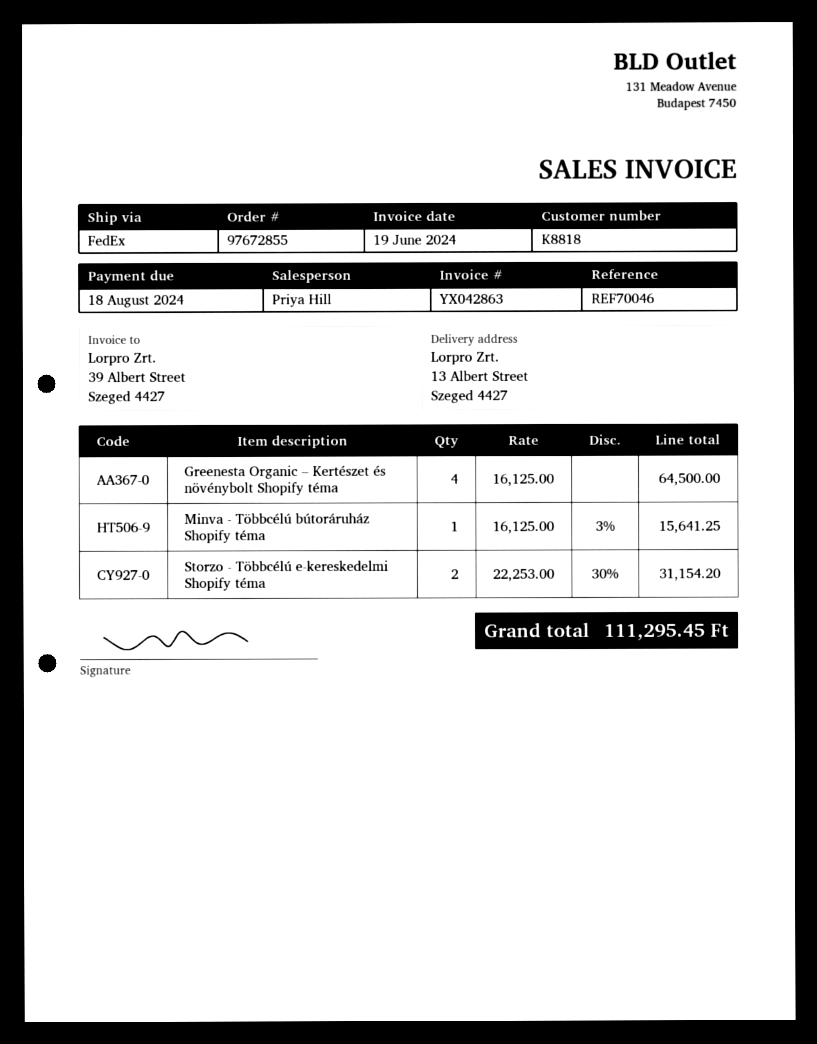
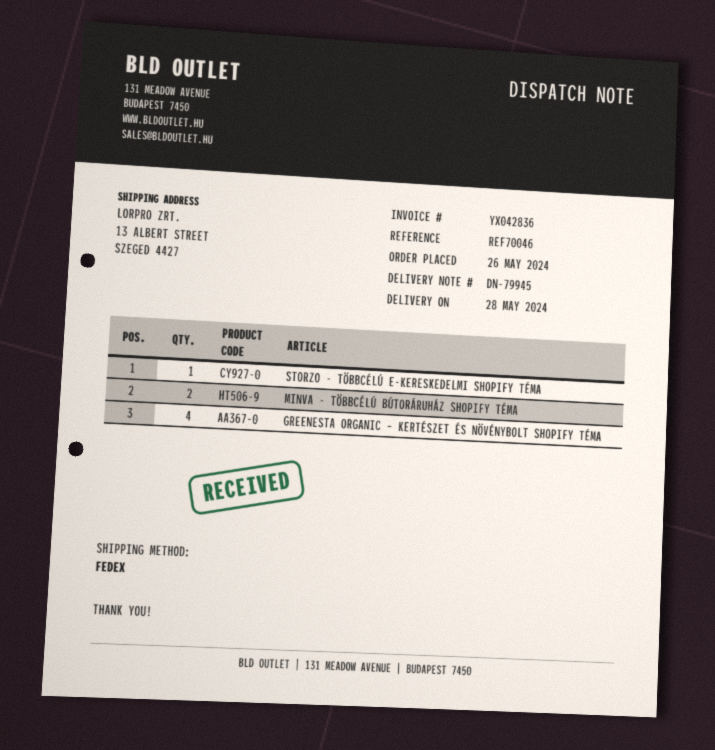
invoice number: YX042863 -> YX042836
Minva - Többcélú bútoráruház Shopify téma: 1 -> 2
Storzo - Többcélú e-kereskedelmi Shopify téma: 2 -> 1

